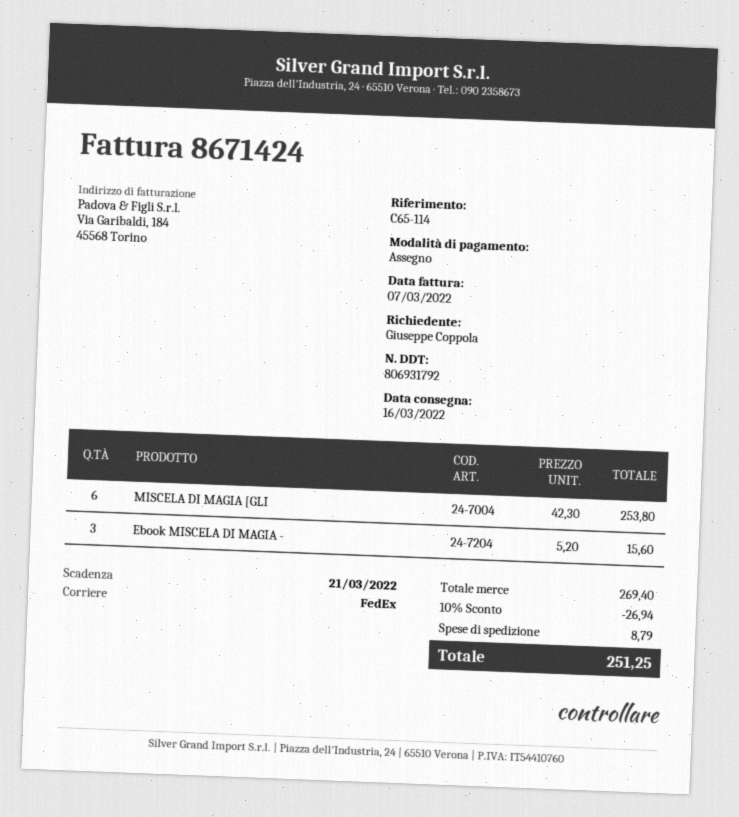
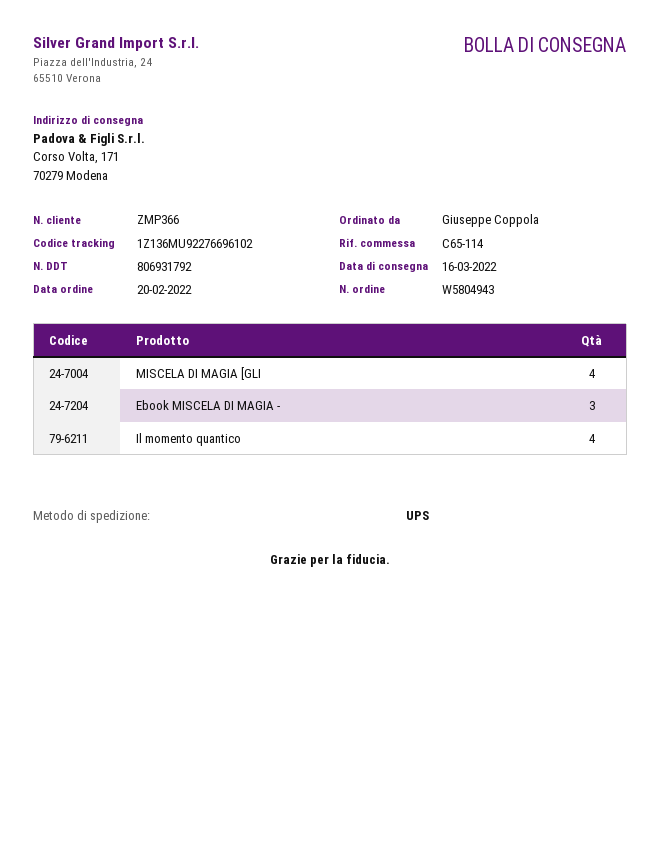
shipping method: FedEx -> UPS
MISCELA DI MAGIA [GLI: 6 -> 4
Il momento quantico: none -> 4

